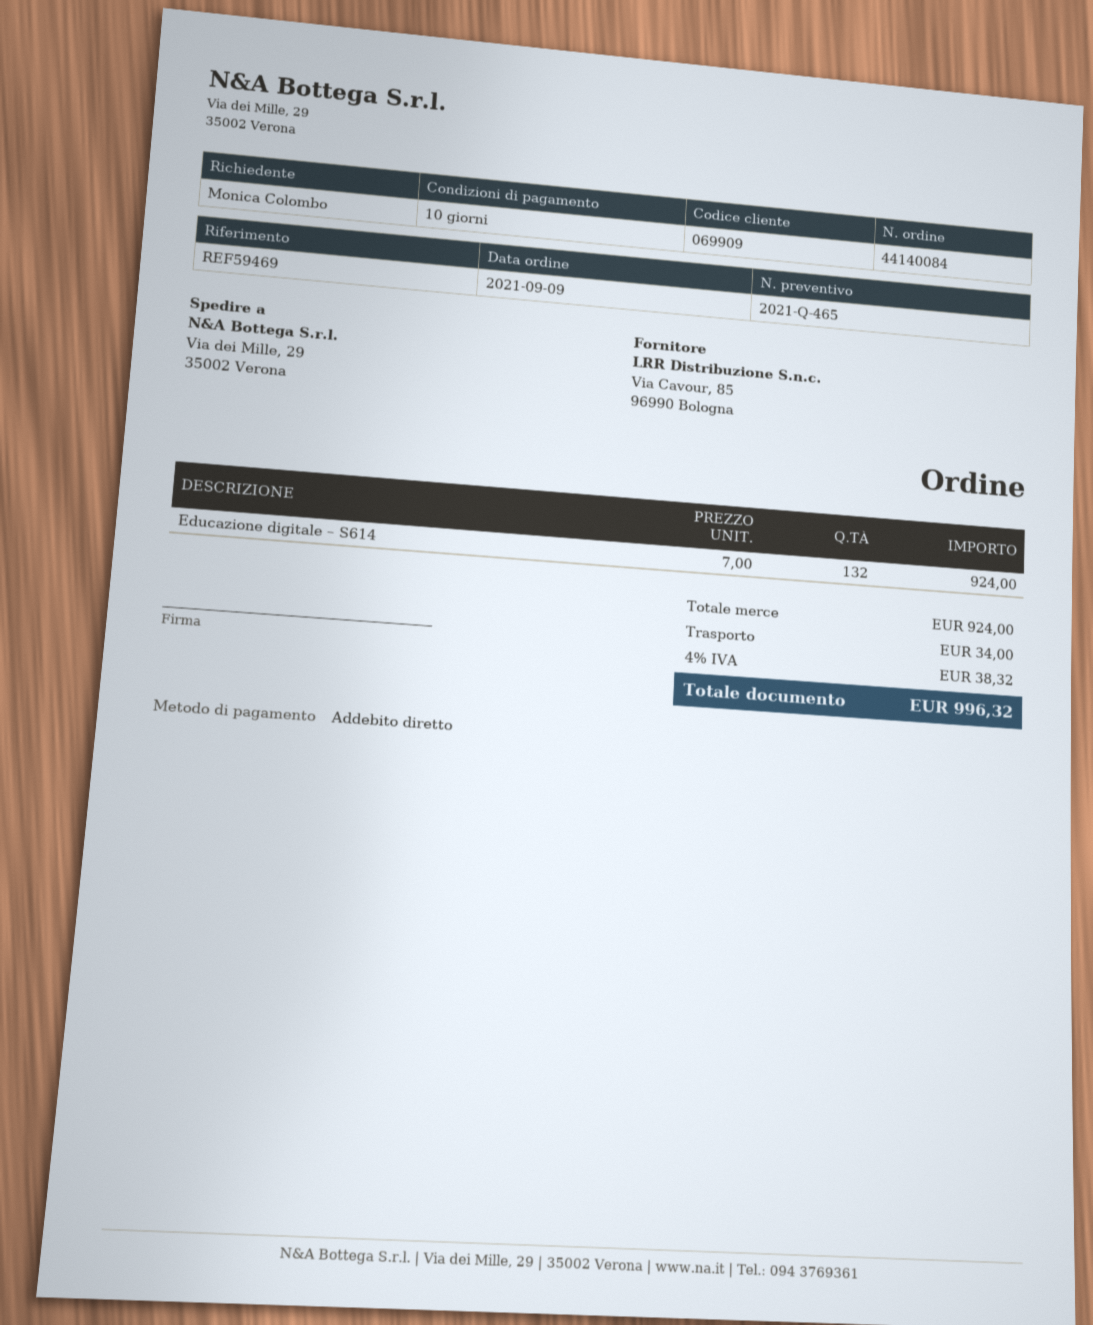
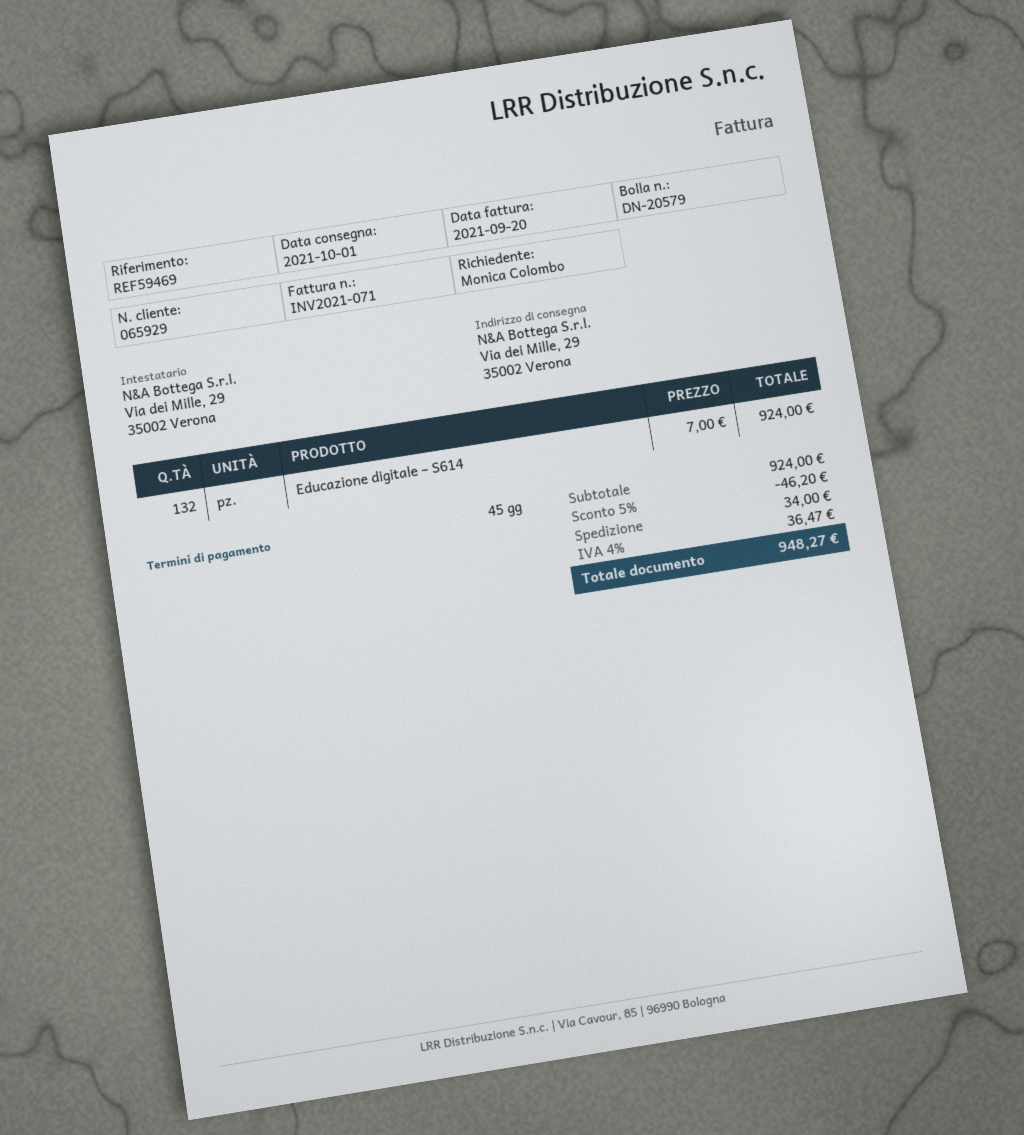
payment terms: 10 days -> 45 days
customer number: 069909 -> 065929
discount: none -> 5% = 46.20
tax: 4% = 38.32 -> 4% = 36.47
total: 996.32 -> 948.27

